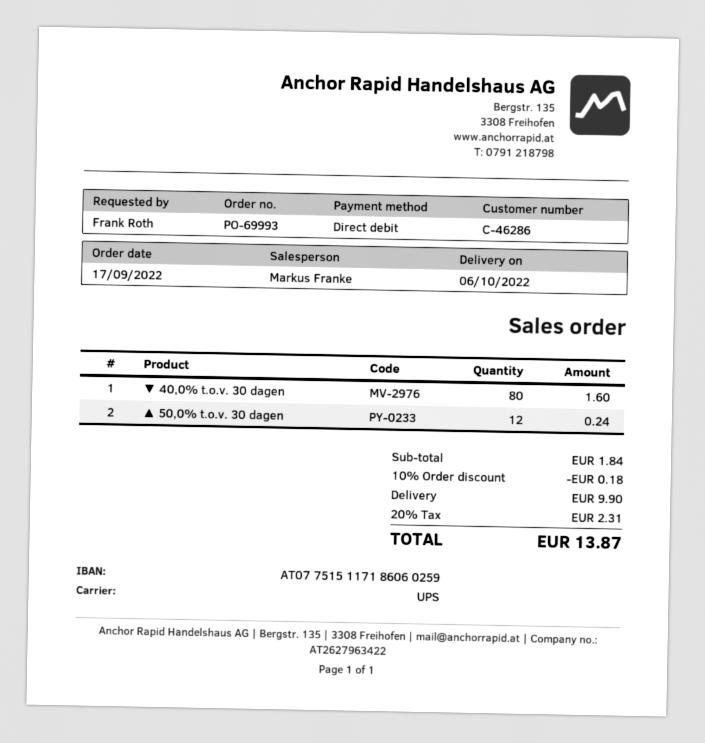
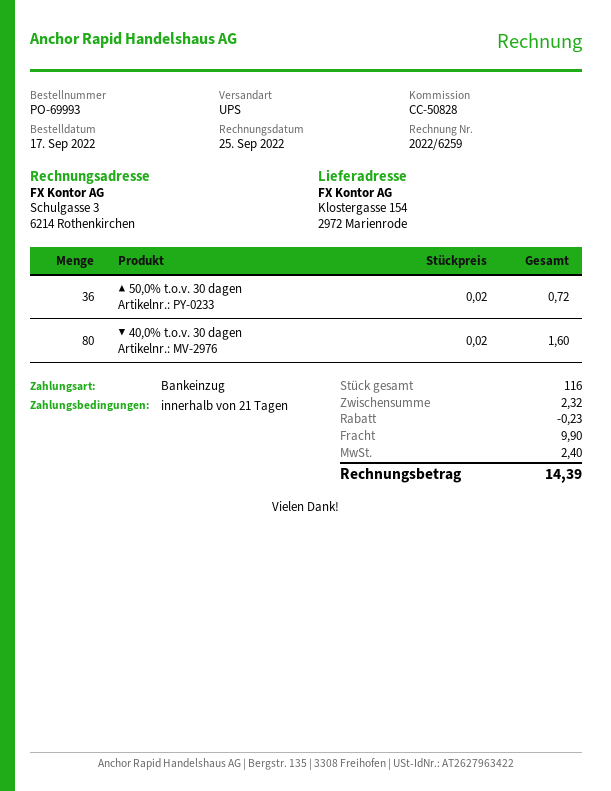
▲ 50,0% t.o.v. 30 dagen: 12 for 0.24 -> 36 for 0.72
subtotal: 1.84 -> 2.32
discount: 0.18 -> 0.23
tax: 2.31 -> 2.40
total: 13.87 -> 14.39

